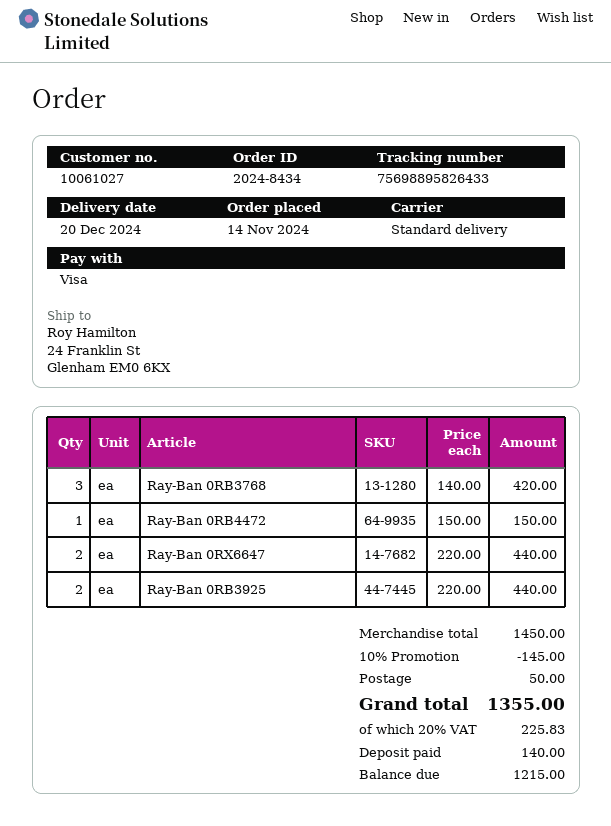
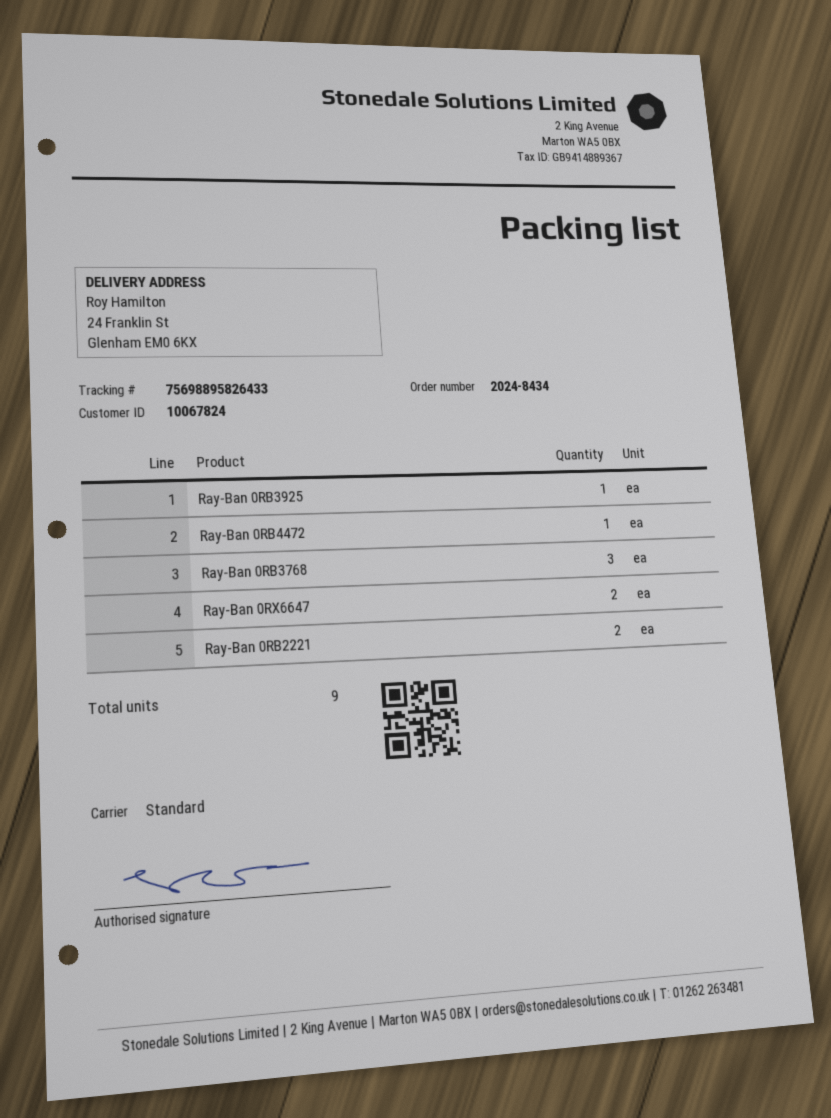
customer number: 10061027 -> 10067824
Ray-Ban 0RB3925: 2 -> 1
Ray-Ban 0RB2221: none -> 2

